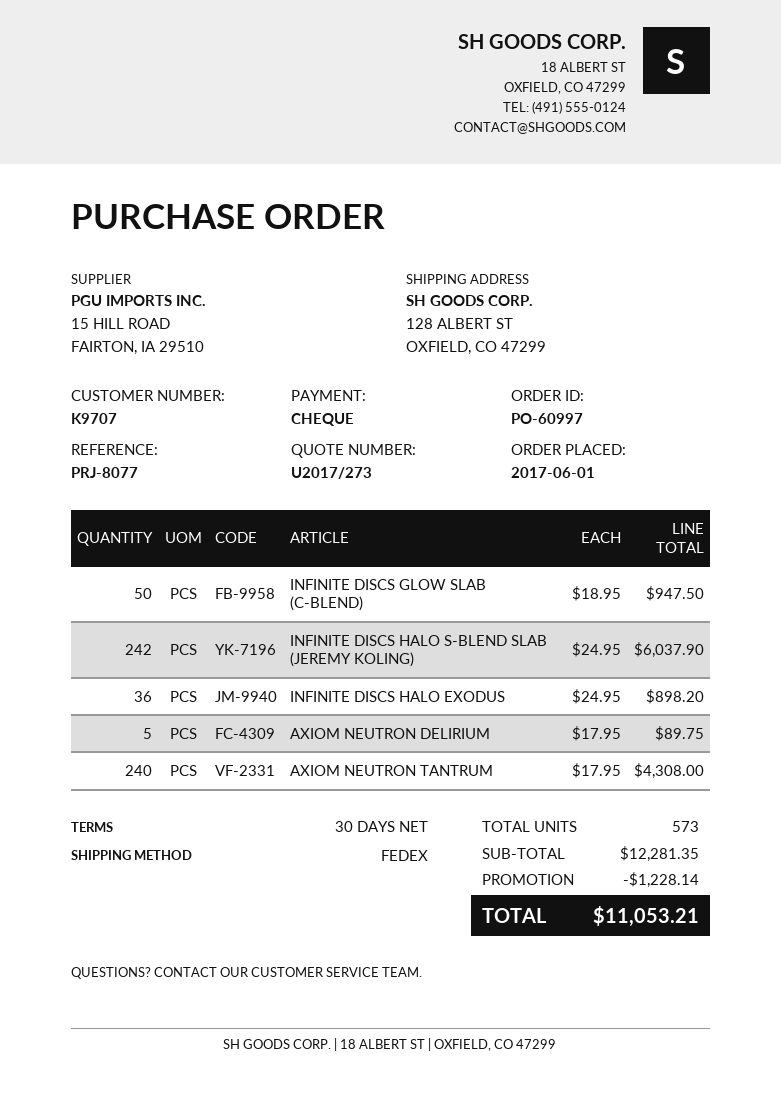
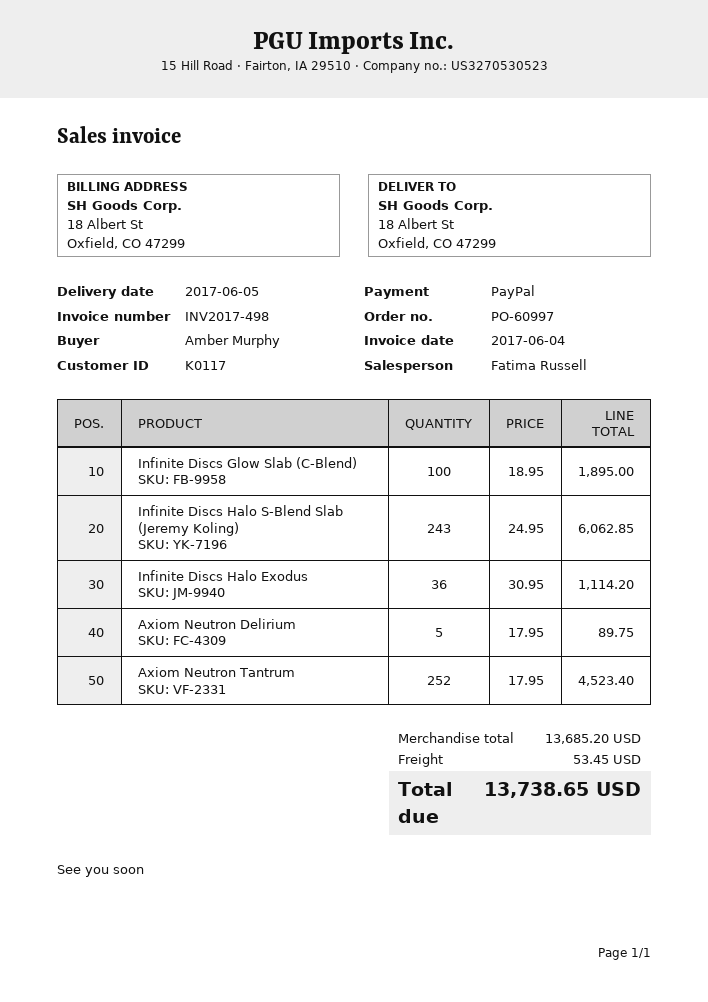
customer number: K9707 -> K0117
payment method: cheque -> PayPal
ship to: 128 ALBERT ST, OXFIELD, CO 47299 -> 18 Albert St, Oxfield, CO 47299
INFINITE DISCS GLOW SLAB (C-BLEND): 50 x 18.95 = 947.50 -> 100 x 18.95 = 1895.00
INFINITE DISCS HALO S-BLEND SLAB (JEREMY KOLING): 242 x 24.95 = 6037.90 -> 243 x 24.95 = 6062.85
INFINITE DISCS HALO EXODUS: 36 x 24.95 = 898.20 -> 36 x 30.95 = 1114.20
AXIOM NEUTRON TANTRUM: 240 x 17.95 = 4308.00 -> 252 x 17.95 = 4523.40
subtotal: 12281.35 -> 13685.20
discount: 1228.14 -> none
shipping: none -> 53.45
total: 11053.21 -> 13738.65

